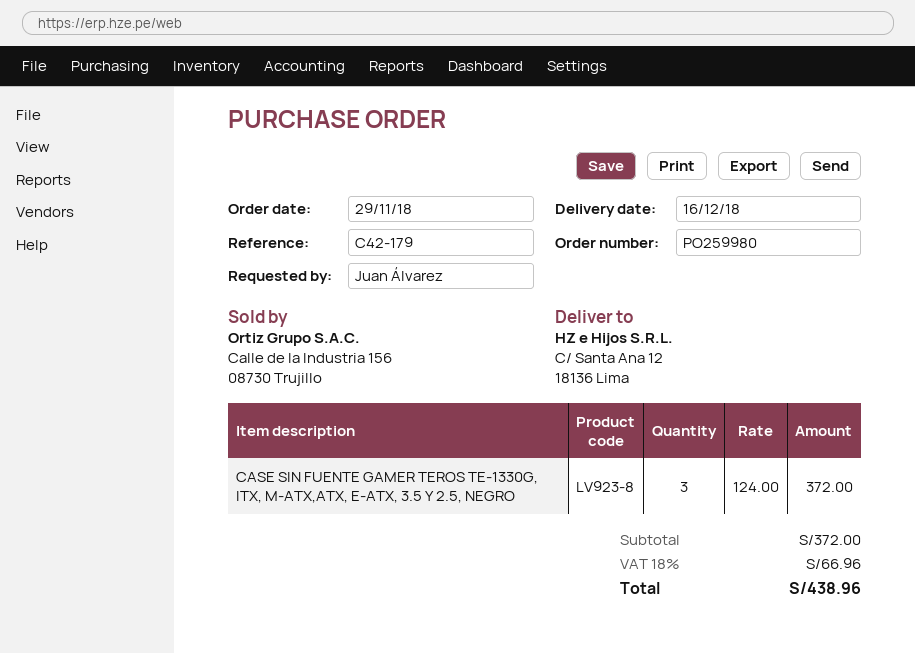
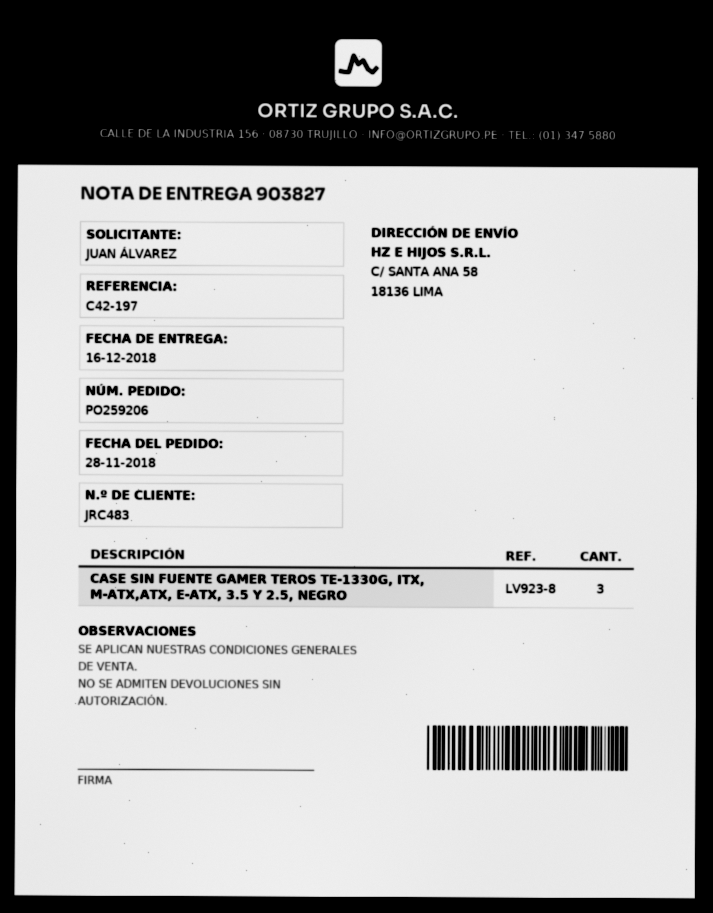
order number: PO259980 -> PO259206
order date: 2018-11-29 -> 2018-11-28
reference: C42-179 -> C42-197
ship to: C/ Santa Ana 12, 18136 Lima -> C/ SANTA ANA 58, 18136 LIMA

